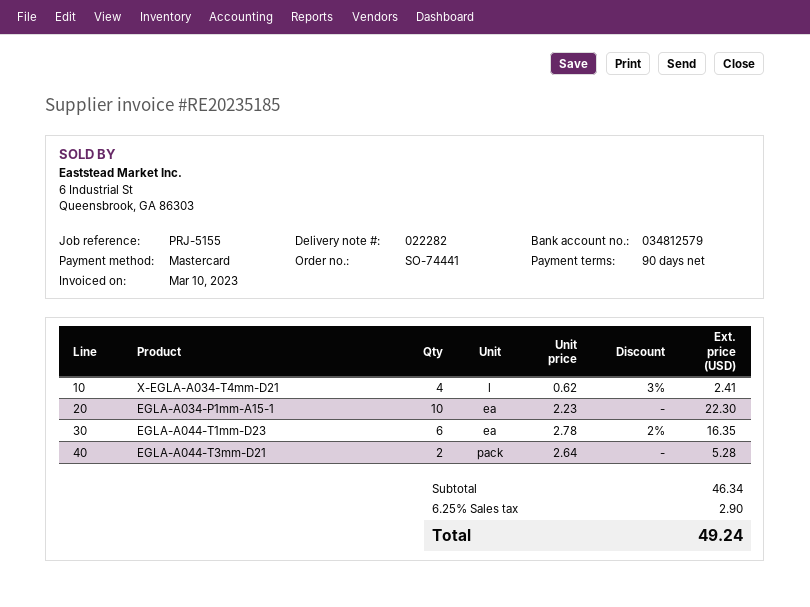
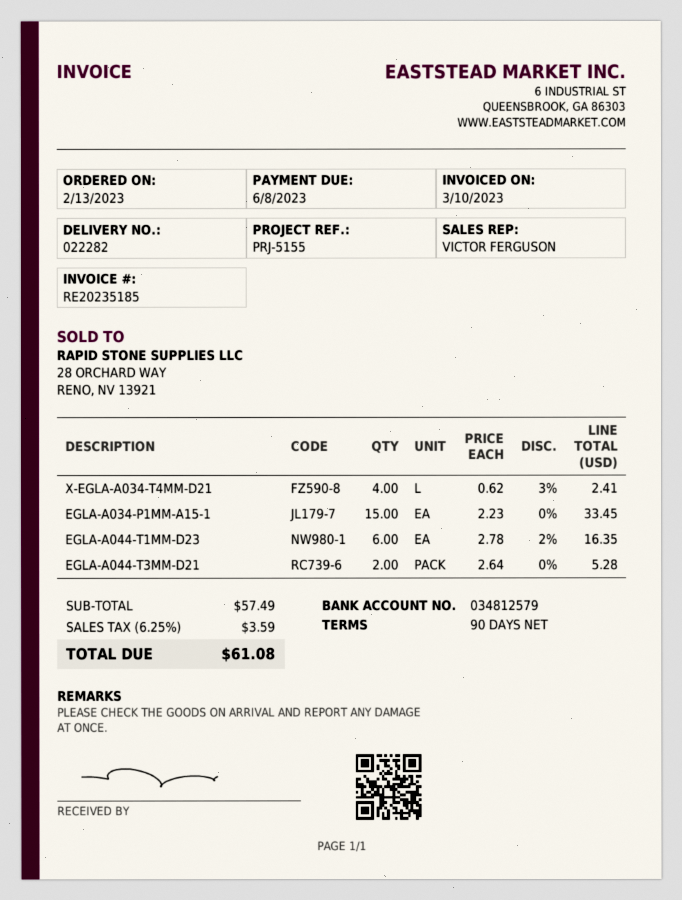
EGLA-A034-P1mm-A15-1: 10 x 2.23 = 22.30 -> 15 x 2.23 = 33.45
subtotal: 46.34 -> 57.49
tax: 6.25% = 2.90 -> 6.25% = 3.59
total: 49.24 -> 61.08

